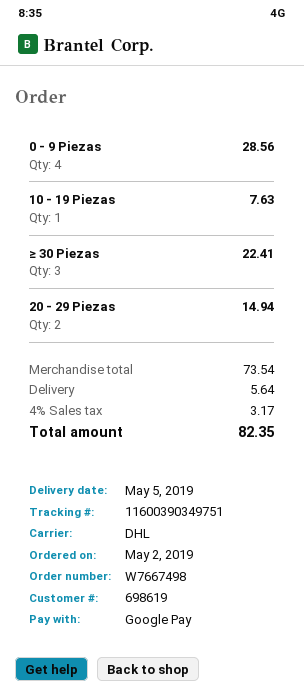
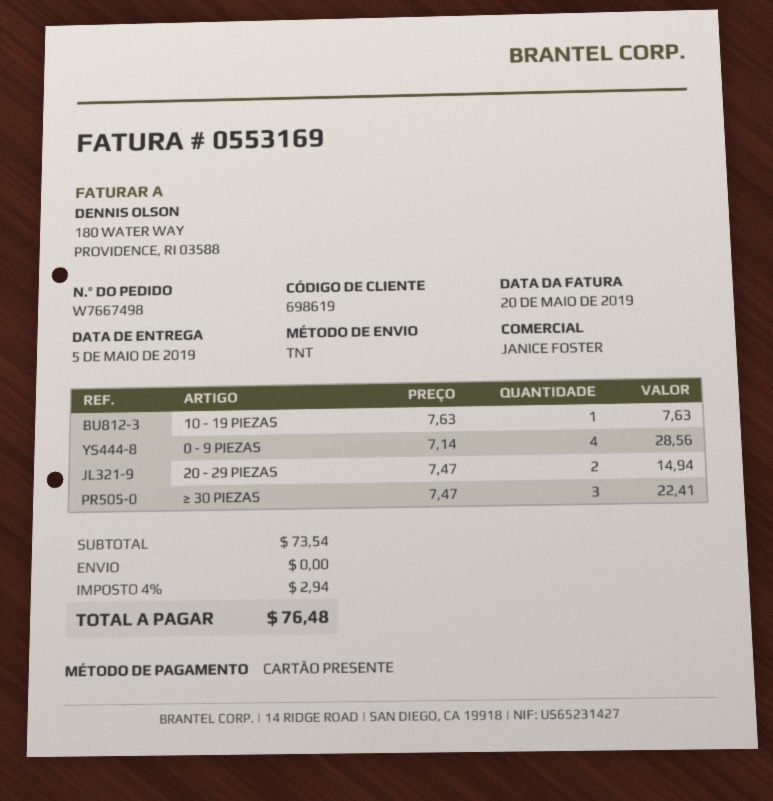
payment method: Google Pay -> gift card
shipping method: DHL -> TNT
shipping: 5.64 -> 0.00
tax: 4% = 3.17 -> 4% = 2.94
total: 82.35 -> 76.48

